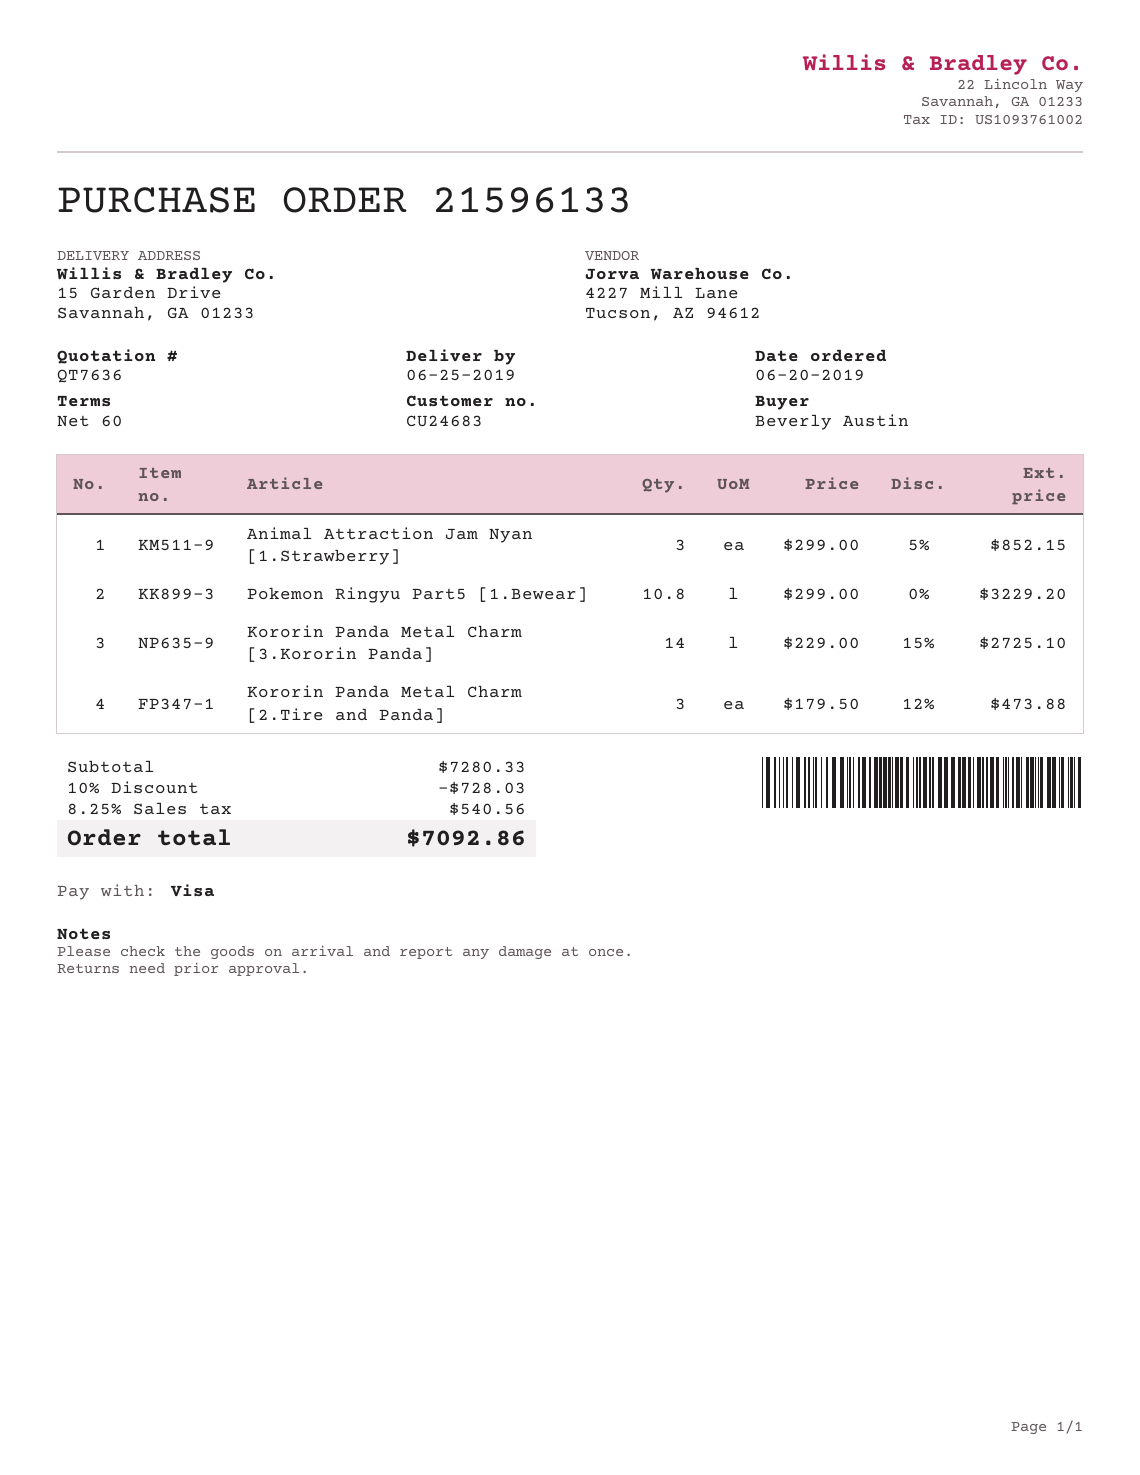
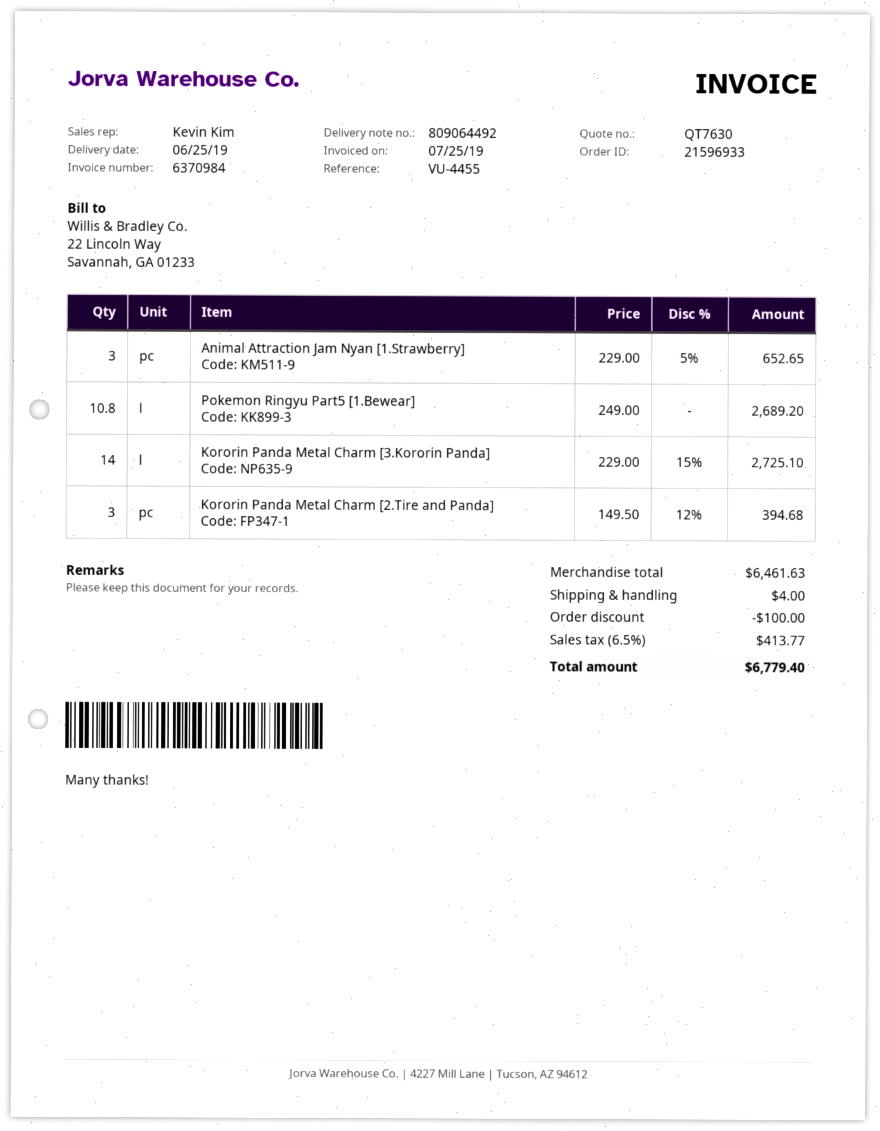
quote number: QT7636 -> QT7630
order number: 21596133 -> 21596933
Animal Attraction Jam Nyan [1.Strawberry]: 3 x 299.00 - 5% = 852.15 -> 3 x 229.00 - 5% = 652.65
Pokemon Ringyu Part5 [1.Bewear]: 10.8 x 299.00 = 3229.20 -> 10.8 x 249.00 = 2689.20
Kororin Panda Metal Charm [2.Tire and Panda]: 3 x 179.50 - 12% = 473.88 -> 3 x 149.50 - 12% = 394.68
subtotal: 7280.33 -> 6461.63
discount: 728.03 -> 100.00
shipping: none -> 4.00
tax: 8.25% = 540.56 -> 6.5% = 413.77
total: 7092.86 -> 6779.40

